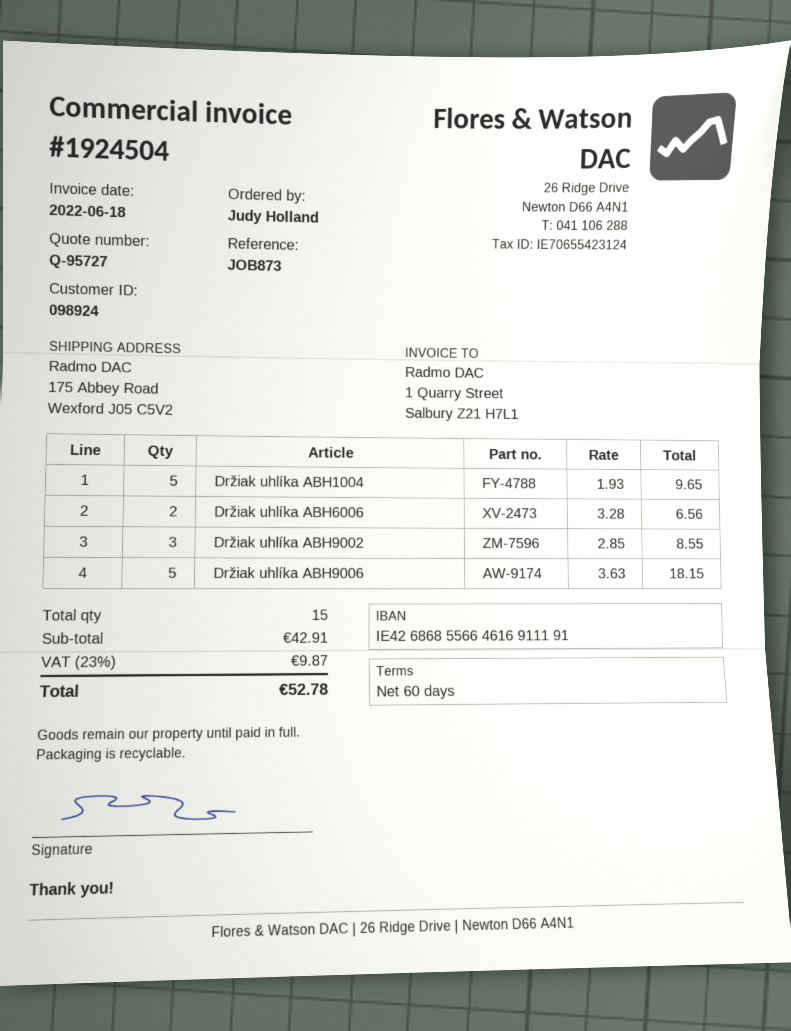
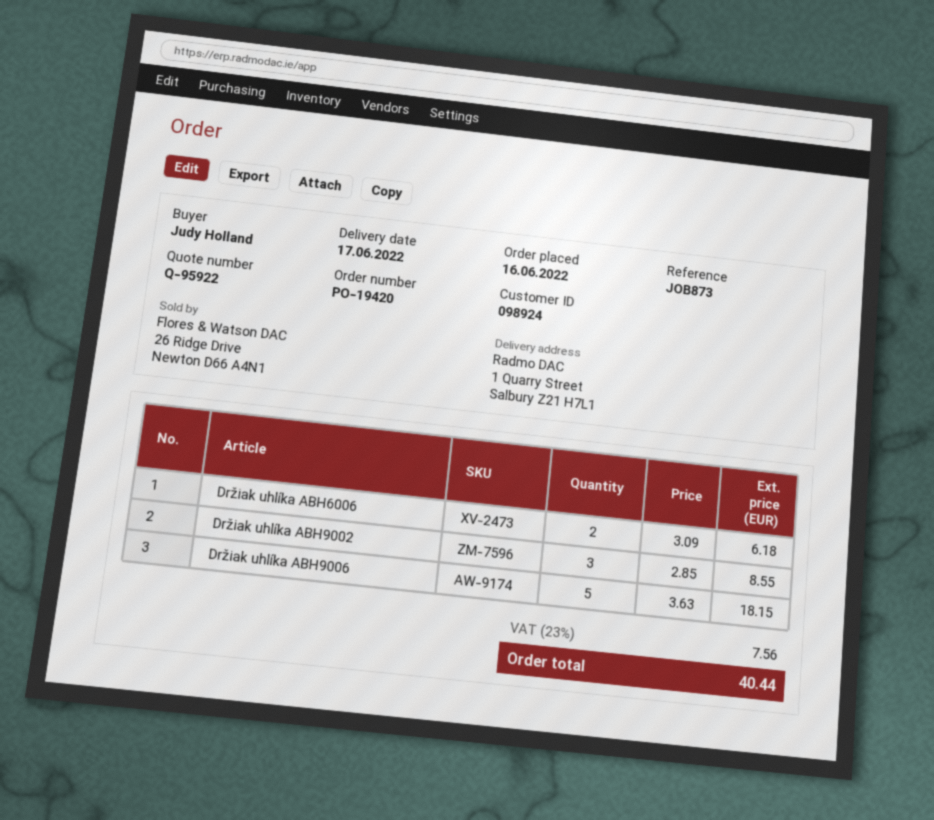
quote number: Q-95727 -> Q-95922
ship to: 175 Abbey Road, Wexford J05 C5V2 -> 1 Quarry Street, Salbury Z21 H7L1
Držiak uhlíka ABH1004: 5 x 1.93 = 9.65 -> none
Držiak uhlíka ABH6006: 2 x 3.28 = 6.56 -> 2 x 3.09 = 6.18
tax: 23% = 9.87 -> 23% = 7.56
total: 52.78 -> 40.44

